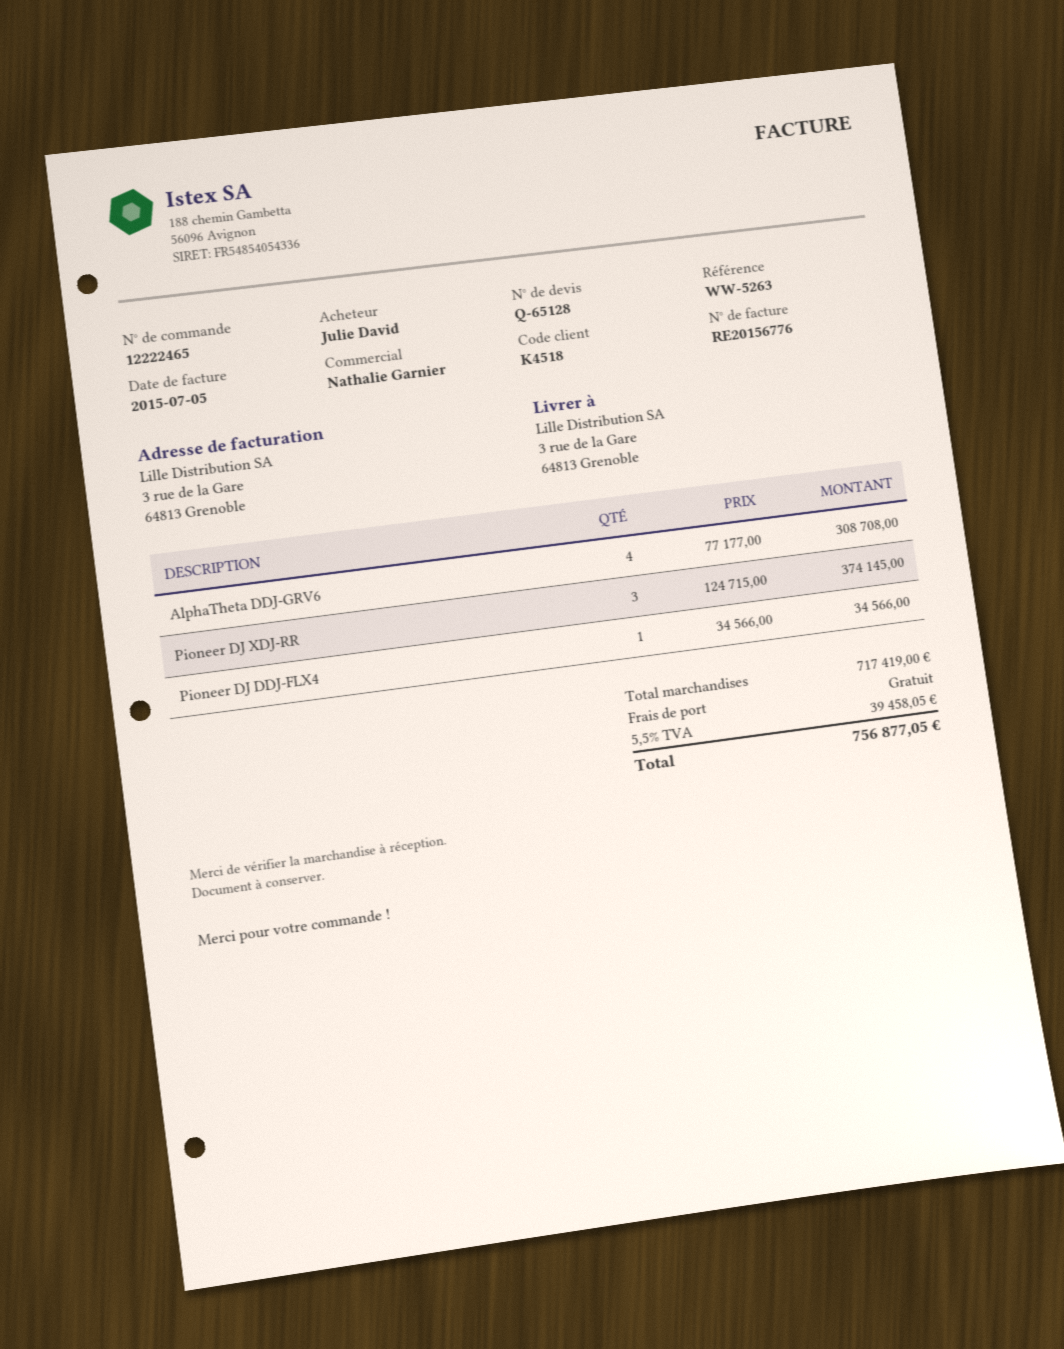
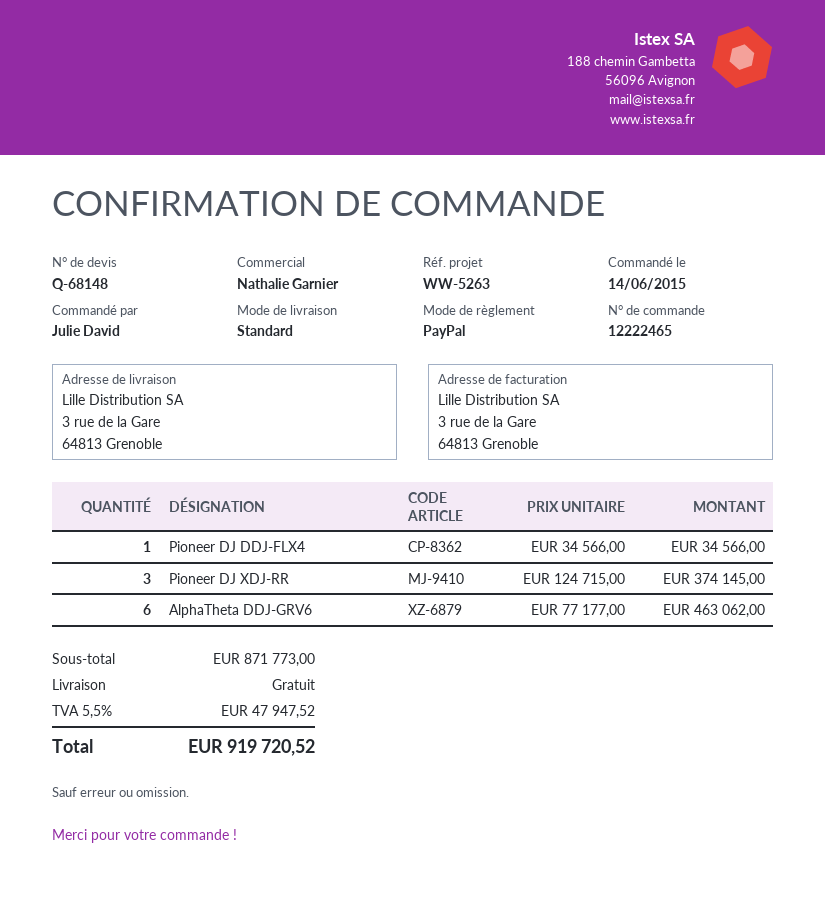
quote number: Q-65128 -> Q-68148
AlphaTheta DDJ-GRV6: 4 x 77177.00 = 308708.00 -> 6 x 77177.00 = 463062.00
subtotal: 717419.00 -> 871773.00
tax: 5.5% = 39458.05 -> 5.5% = 47947.52
total: 756877.05 -> 919720.52

